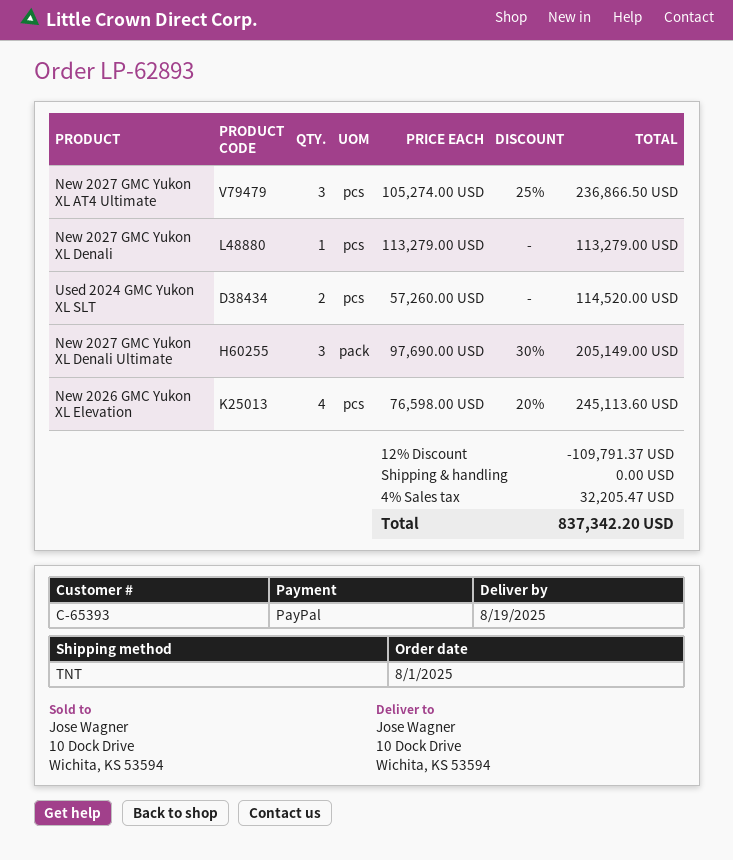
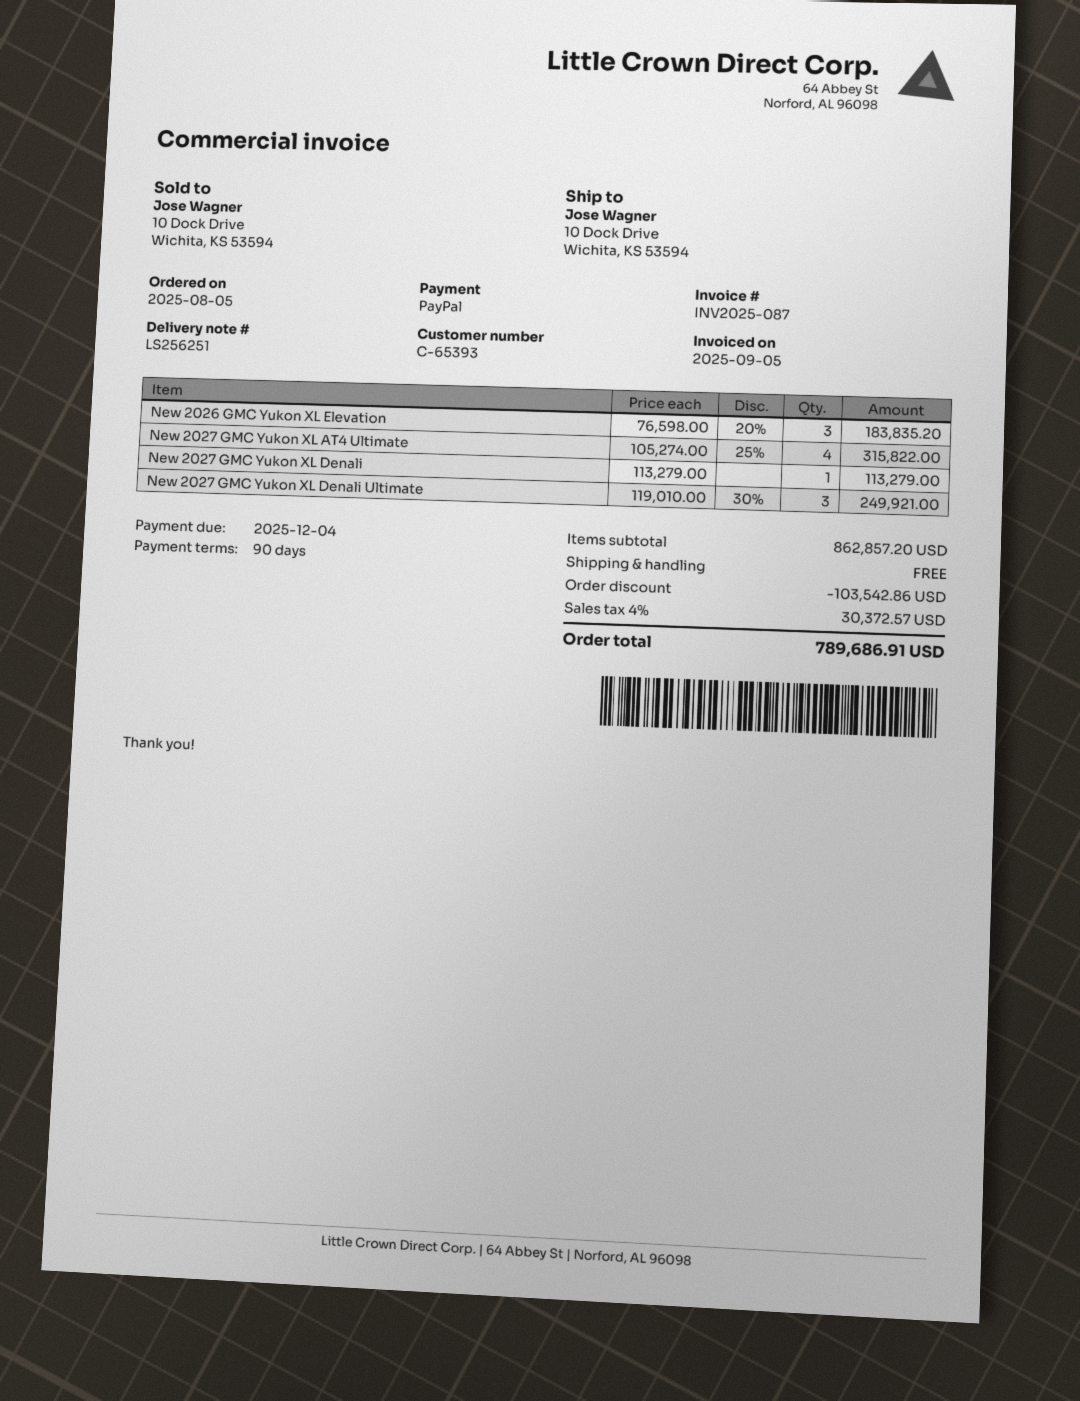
order date: 2025-08-01 -> 2025-08-05
New 2027 GMC Yukon XL AT4 Ultimate: 3 x 105274.00 - 25% = 236866.50 -> 4 x 105274.00 - 25% = 315822.00
Used 2024 GMC Yukon XL SLT: 2 x 57260.00 = 114520.00 -> none
New 2027 GMC Yukon XL Denali Ultimate: 3 x 97690.00 - 30% = 205149.00 -> 3 x 119010.00 - 30% = 249921.00
New 2026 GMC Yukon XL Elevation: 4 x 76598.00 - 20% = 245113.60 -> 3 x 76598.00 - 20% = 183835.20
discount: 109791.37 -> 103542.86
tax: 4% = 32205.47 -> 4% = 30372.57
total: 837342.20 -> 789686.91

